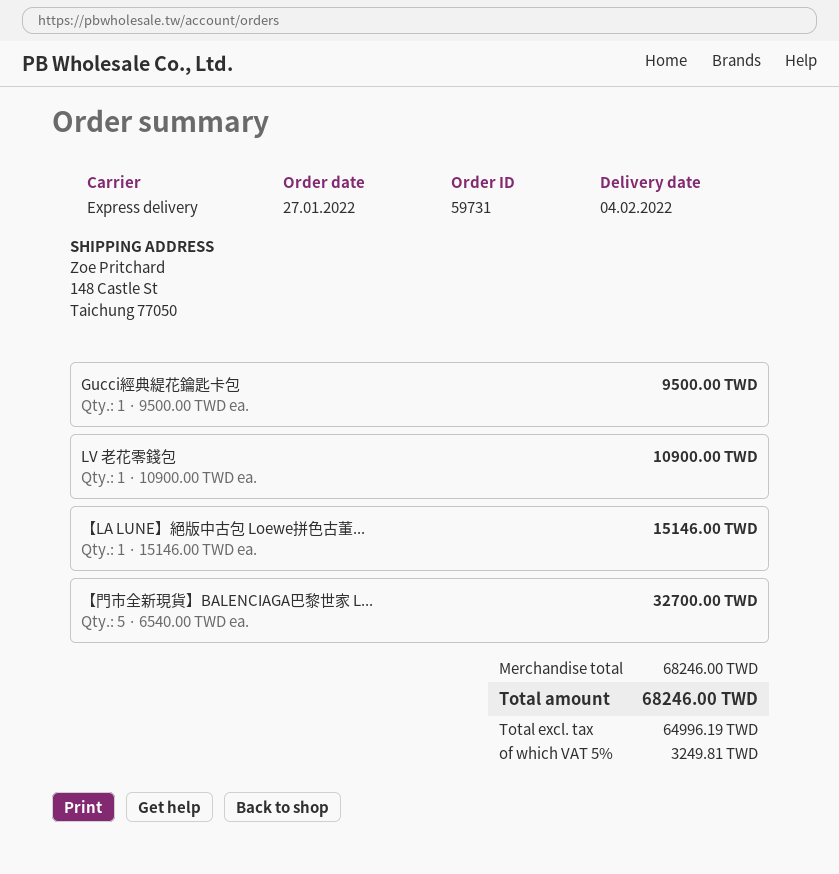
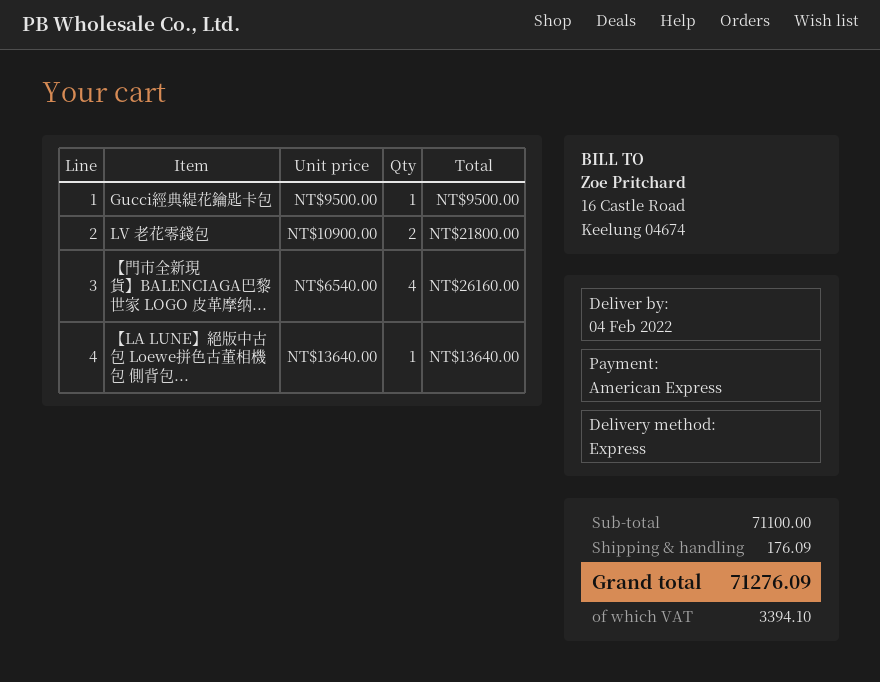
LV 老花零錢包: 1 x 10900.00 = 10900.00 -> 2 x 10900.00 = 21800.00
【LA LUNE】絕版中古包 Loewe拼色古董...: 1 x 15146.00 = 15146.00 -> 1 x 13640.00 = 13640.00
【門市全新現貨】BALENCIAGA巴黎世家 L...: 5 x 6540.00 = 32700.00 -> 4 x 6540.00 = 26160.00
subtotal: 68246.00 -> 71100.00
shipping: none -> 176.09
tax: 3249.81 -> 3394.10
total: 68246.00 -> 71276.09

